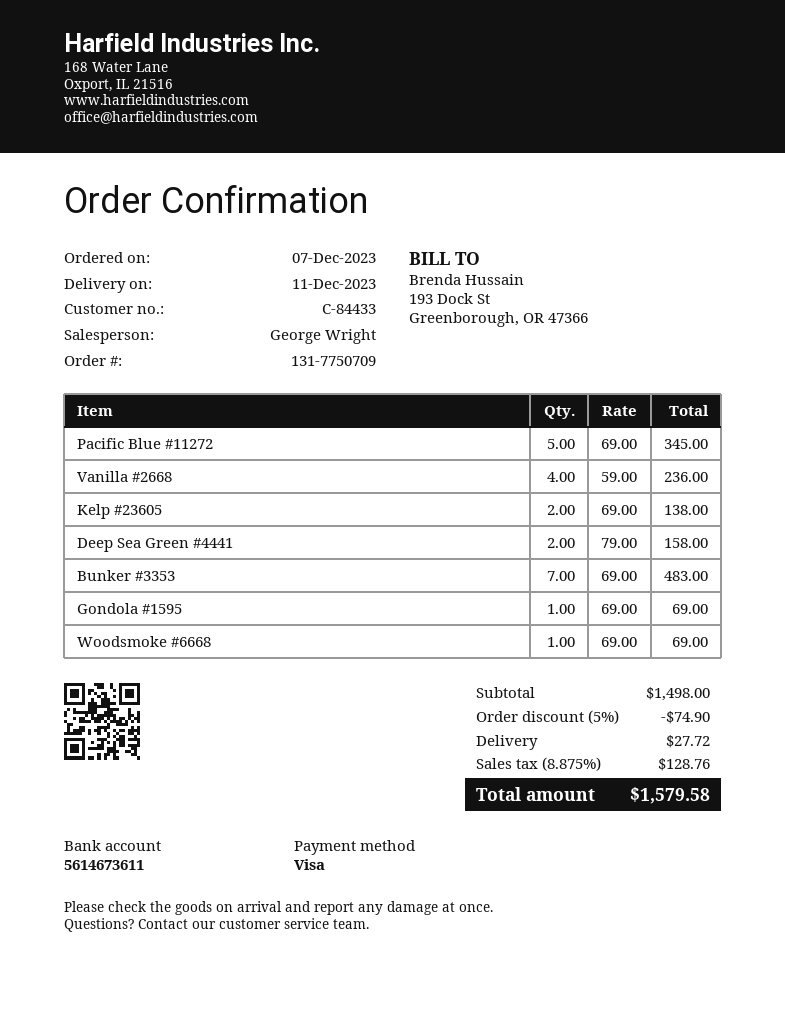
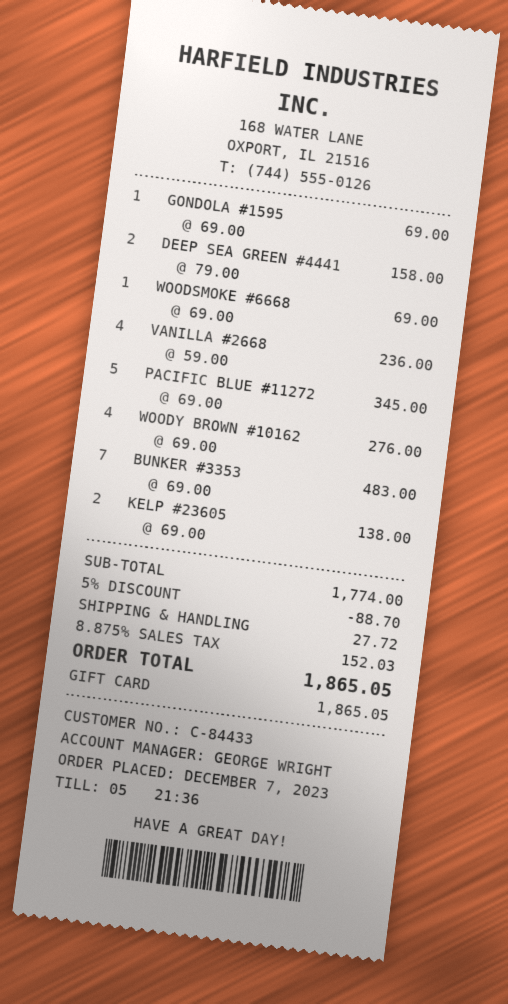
payment method: Visa -> gift card
WOODY BROWN #10162: none -> 4 x 69.00 = 276.00
subtotal: 1498.00 -> 1774.00
discount: 5% = 74.90 -> 5% = 88.70
tax: 8.875% = 128.76 -> 8.875% = 152.03
total: 1579.58 -> 1865.05

